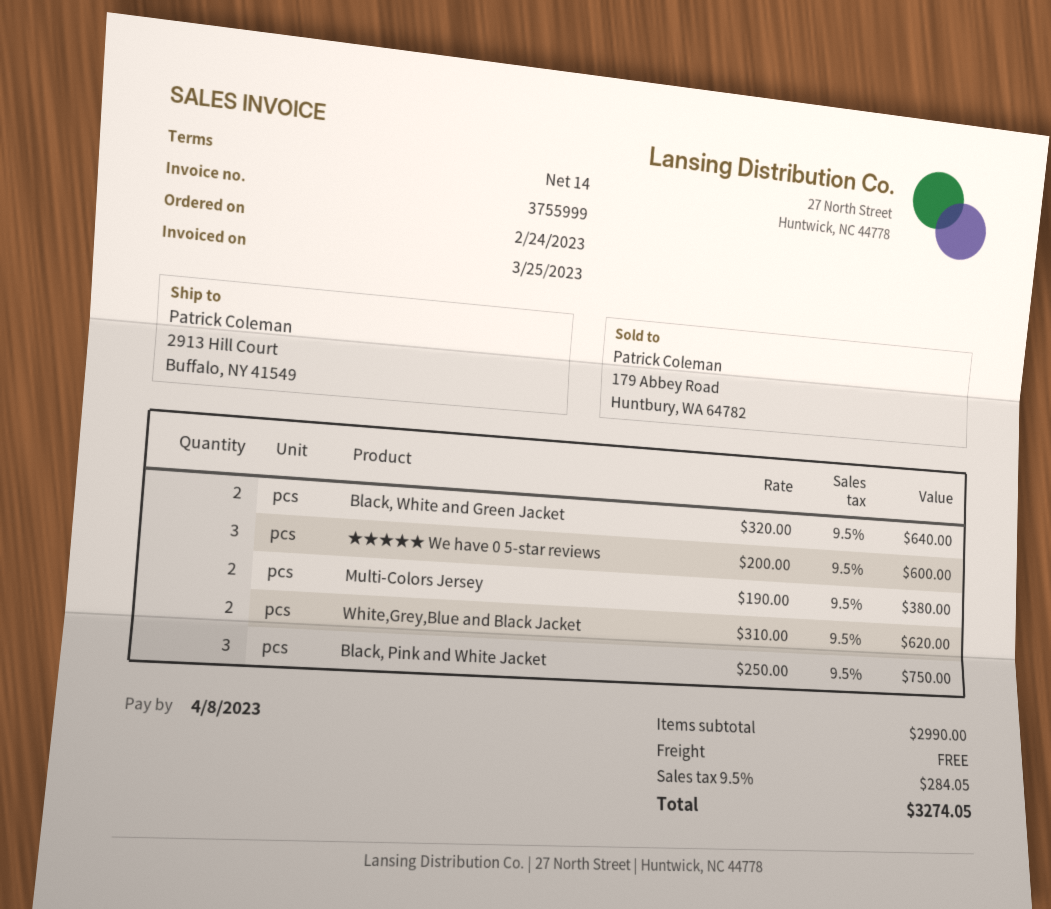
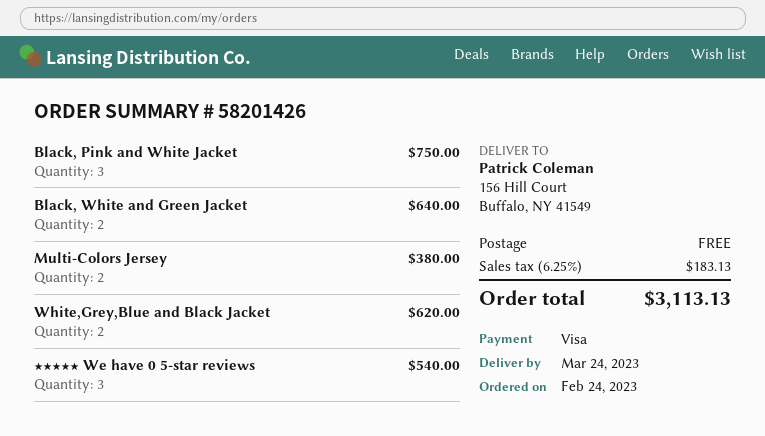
ship to: 2913 Hill Court, Buffalo, NY 41549 -> 156 Hill Court, Buffalo, NY 41549
★★★★★ We have 0 5-star reviews: 3 for 600.00 -> 3 for 540.00
tax: 9.5% = 284.05 -> 6.25% = 183.13
total: 3274.05 -> 3113.13

